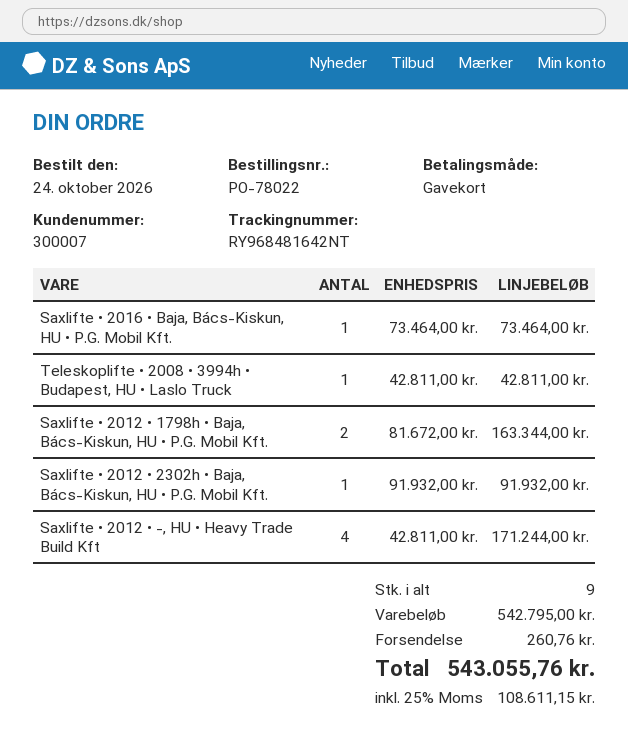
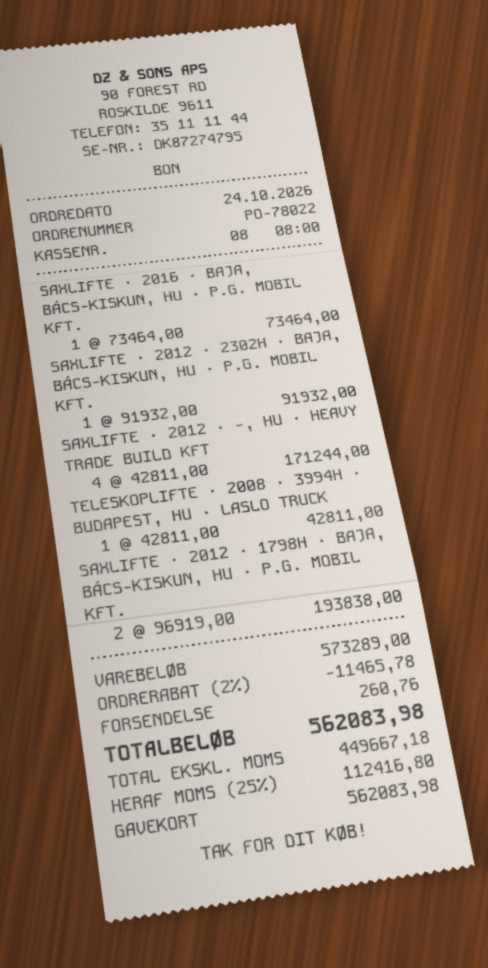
Saxlifte • 2012 • 1798h • Baja, Bács-Kiskun, HU • P.G. Mobil Kft.: 2 x 81672.00 = 163344.00 -> 2 x 96919.00 = 193838.00
subtotal: 542795.00 -> 573289.00
discount: none -> 2% = 11465.78
tax: 25% = 108611.15 -> 25% = 112416.80
total: 543055.76 -> 562083.98

